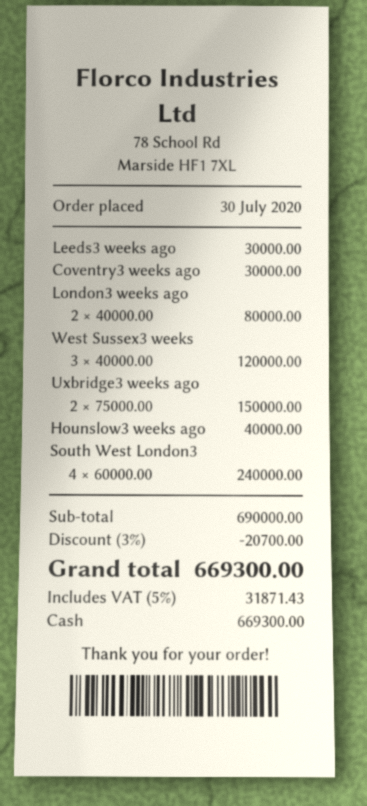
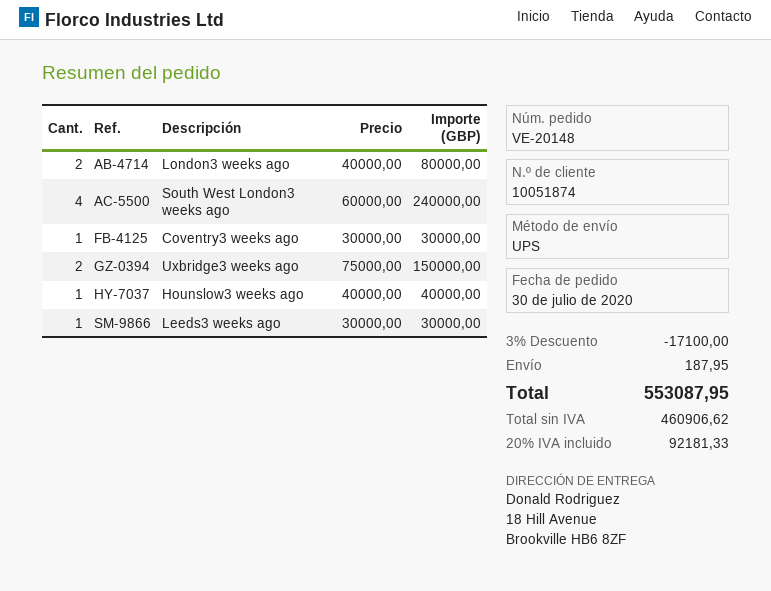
West Sussex3 weeks: 3 x 40000.00 = 120000.00 -> none
discount: 3% = 20700.00 -> 3% = 17100.00
shipping: none -> 187.95
tax: 5% = 31871.43 -> 20% = 92181.33
total: 669300.00 -> 553087.95

